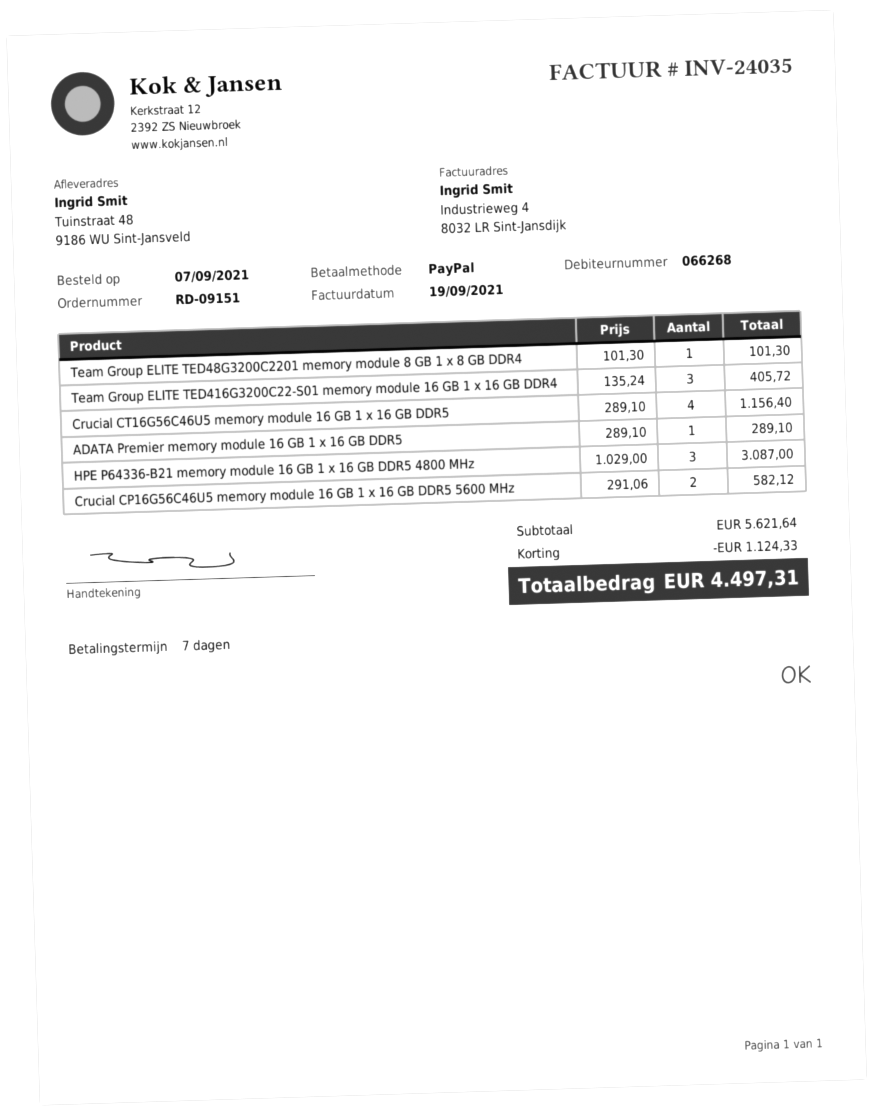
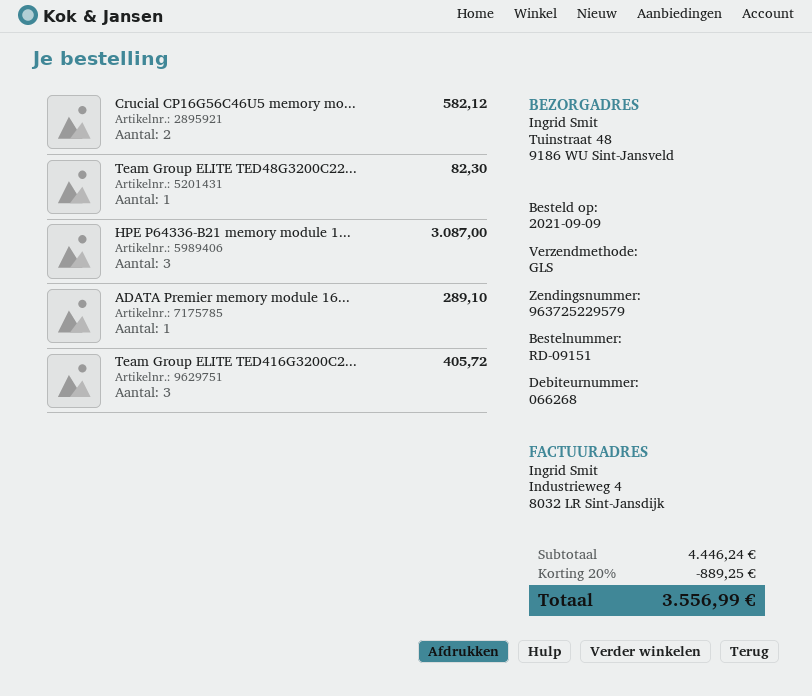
order date: 2021-09-07 -> 2021-09-09
Team Group ELITE TED48G3200C2201 memory module 8 GB 1 x 8 GB DDR4: 1 for 101.30 -> 1 for 82.30
Crucial CT16G56C46U5 memory module 16 GB 1 x 16 GB DDR5: 4 for 1156.40 -> none
subtotal: 5621.64 -> 4446.24
discount: 1124.33 -> 889.25
total: 4497.31 -> 3556.99

